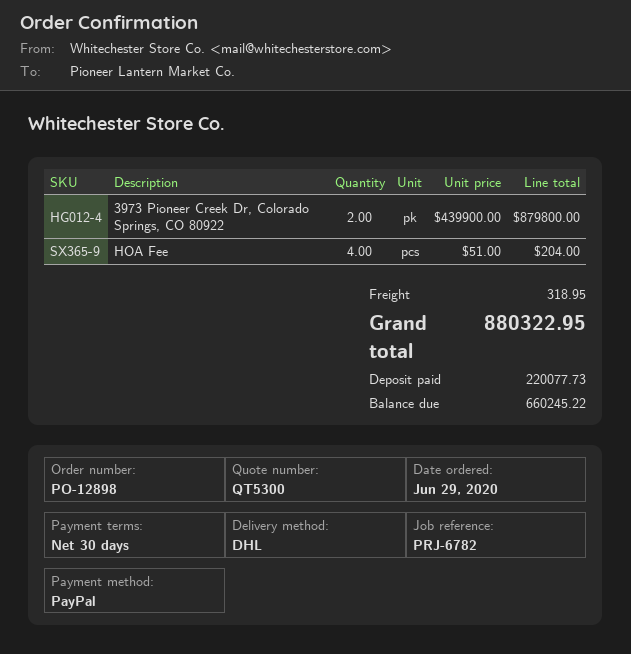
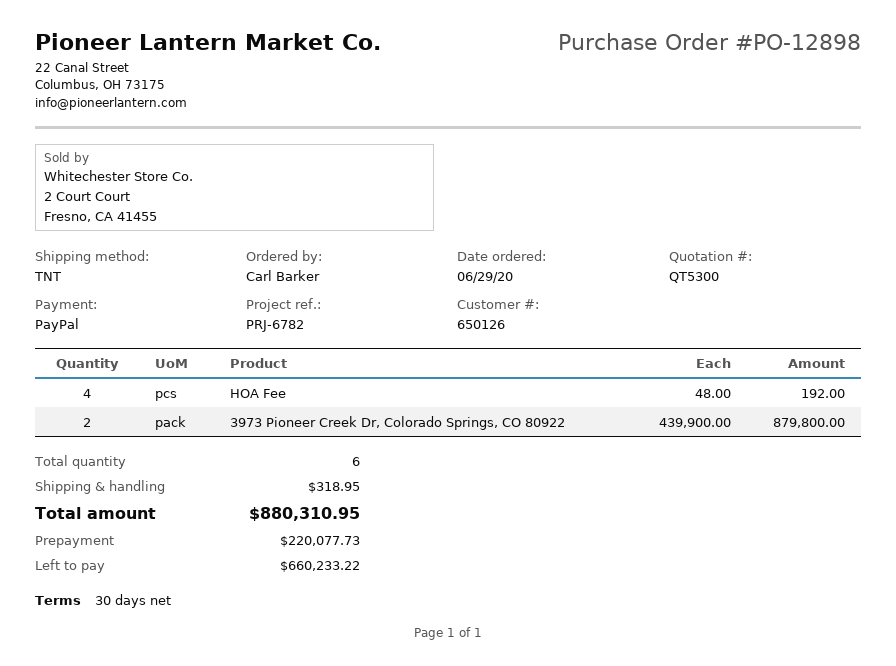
shipping method: DHL -> TNT
HOA Fee: 4 x 51.00 = 204.00 -> 4 x 48.00 = 192.00
total: 880322.95 -> 880310.95
balance: 660245.22 -> 660233.22

